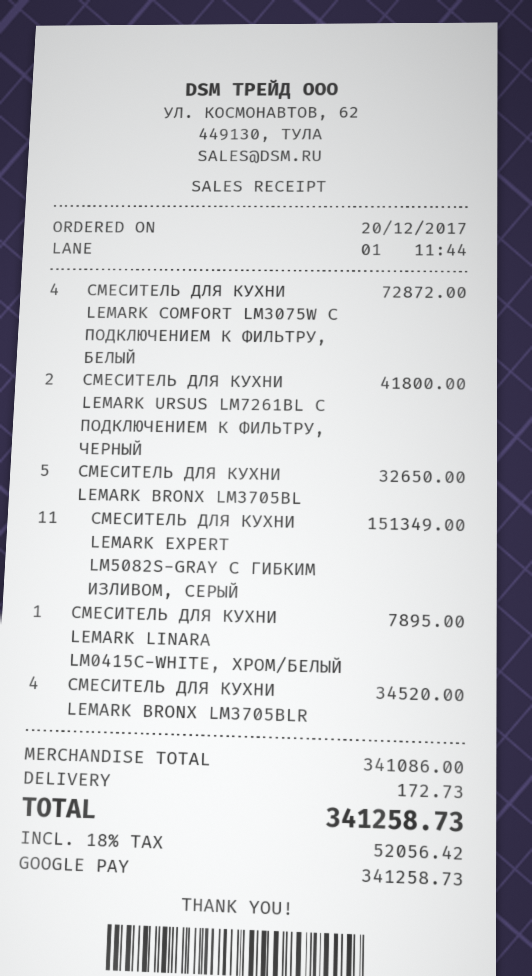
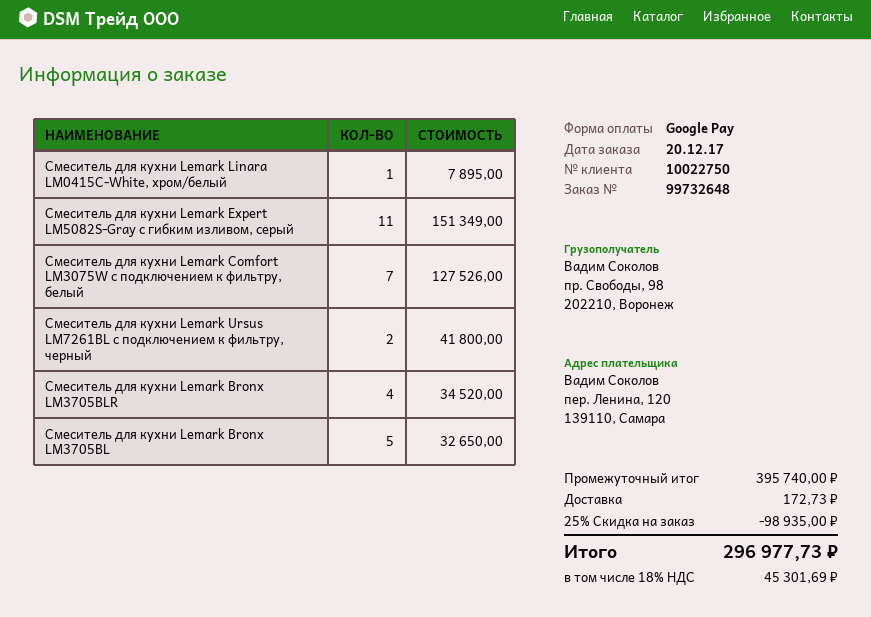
СМЕСИТЕЛЬ ДЛЯ КУХНИ LEMARK COMFORT LM3075W С ПОДКЛЮЧЕНИЕМ К ФИЛЬТРУ, БЕЛЫЙ: 4 for 72872.00 -> 7 for 127526.00
subtotal: 341086.00 -> 395740.00
discount: none -> 25% = 98935.00
tax: 18% = 52056.42 -> 18% = 45301.69
total: 341258.73 -> 296977.73

